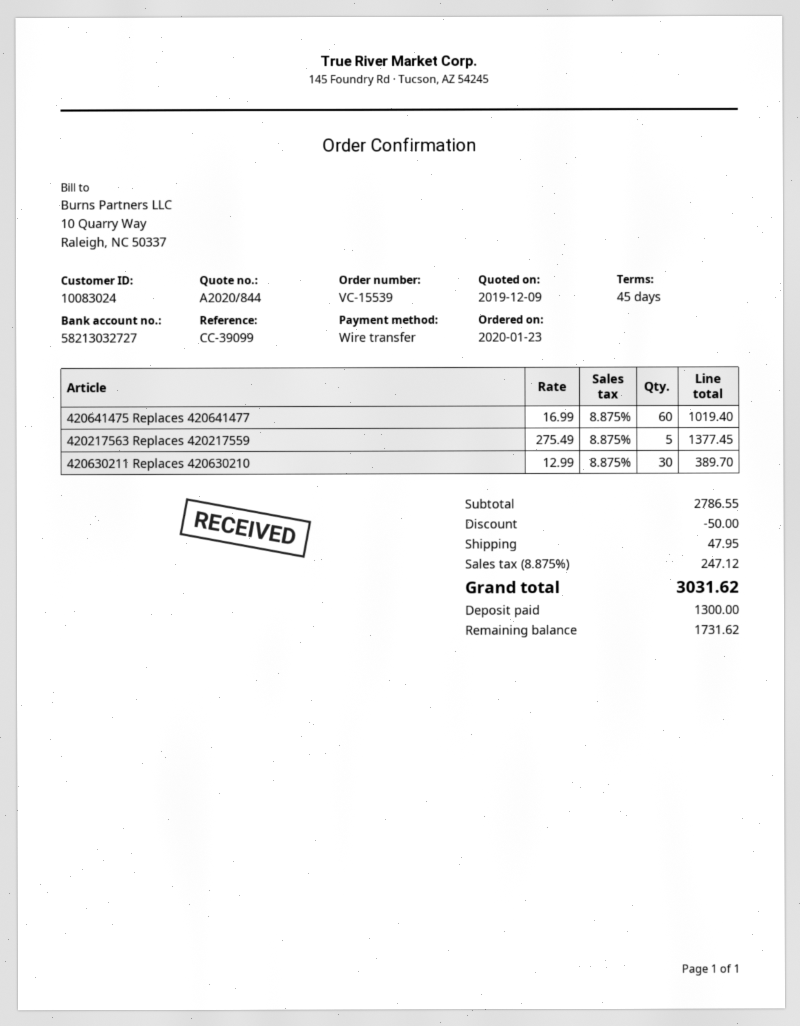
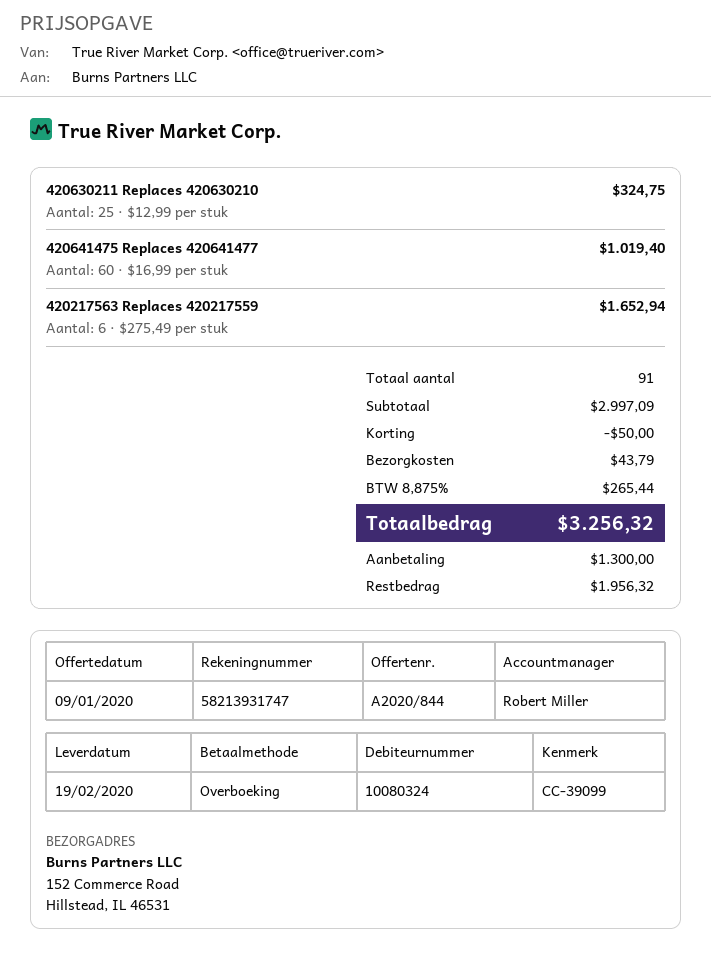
quote date: 2019-12-09 -> 2020-01-09
customer number: 10083024 -> 10080324
bank account: 58213032727 -> 58213931747
420217563 Replaces 420217559: 5 x 275.49 = 1377.45 -> 6 x 275.49 = 1652.94
420630211 Replaces 420630210: 30 x 12.99 = 389.70 -> 25 x 12.99 = 324.75
subtotal: 2786.55 -> 2997.09
shipping: 47.95 -> 43.79
tax: 8.875% = 247.12 -> 8.875% = 265.44
total: 3031.62 -> 3256.32
balance: 1731.62 -> 1956.32

